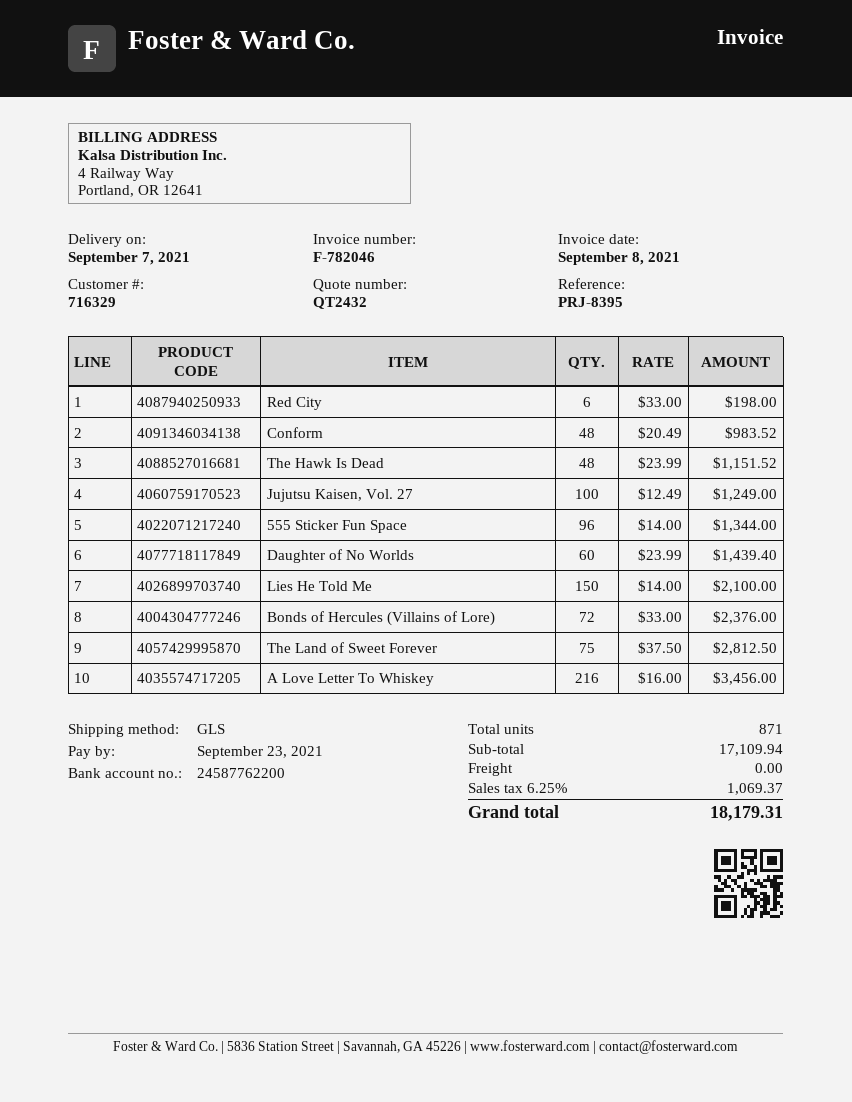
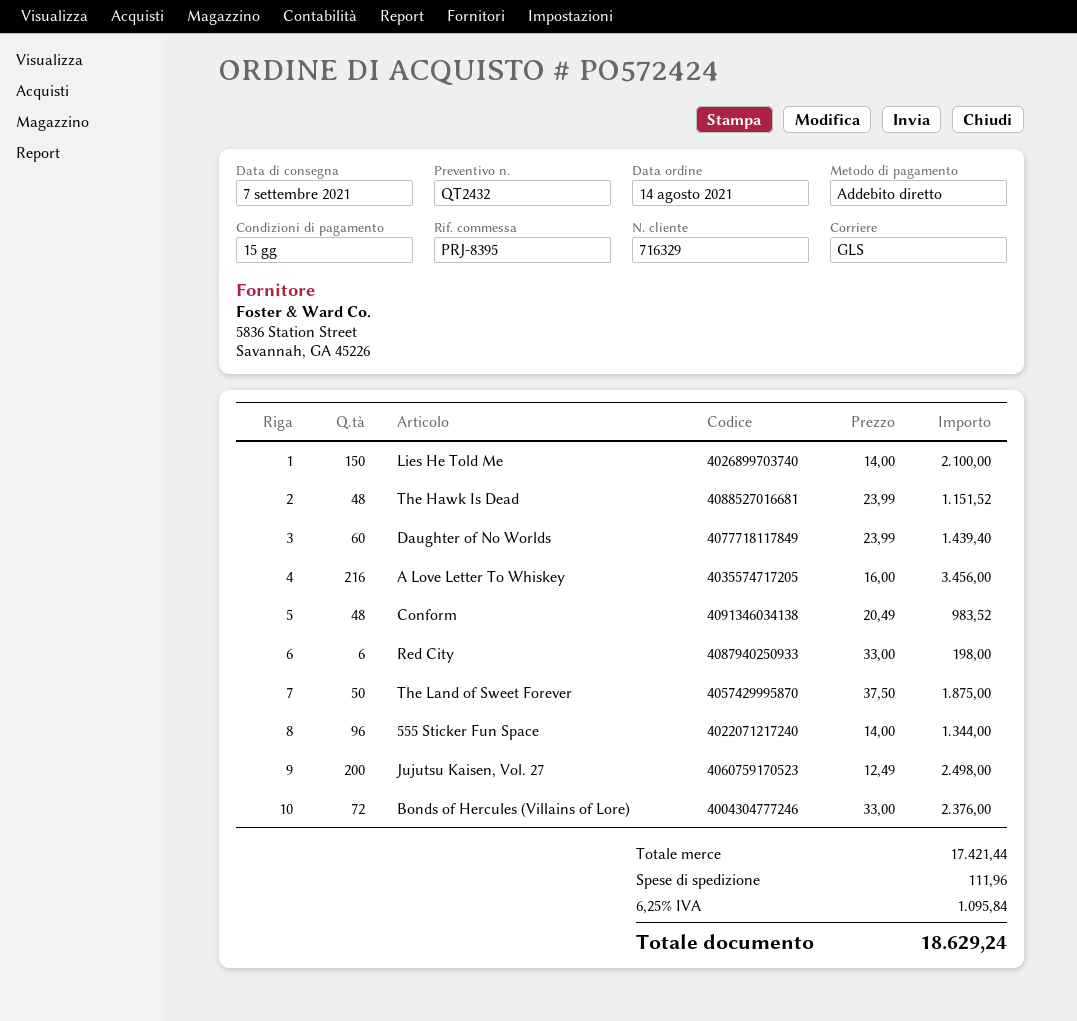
Jujutsu Kaisen, Vol. 27: 100 x 12.49 = 1249.00 -> 200 x 12.49 = 2498.00
The Land of Sweet Forever: 75 x 37.50 = 2812.50 -> 50 x 37.50 = 1875.00
subtotal: 17109.94 -> 17421.44
shipping: 0.00 -> 111.96
tax: 6.25% = 1069.37 -> 6.25% = 1095.84
total: 18179.31 -> 18629.24

